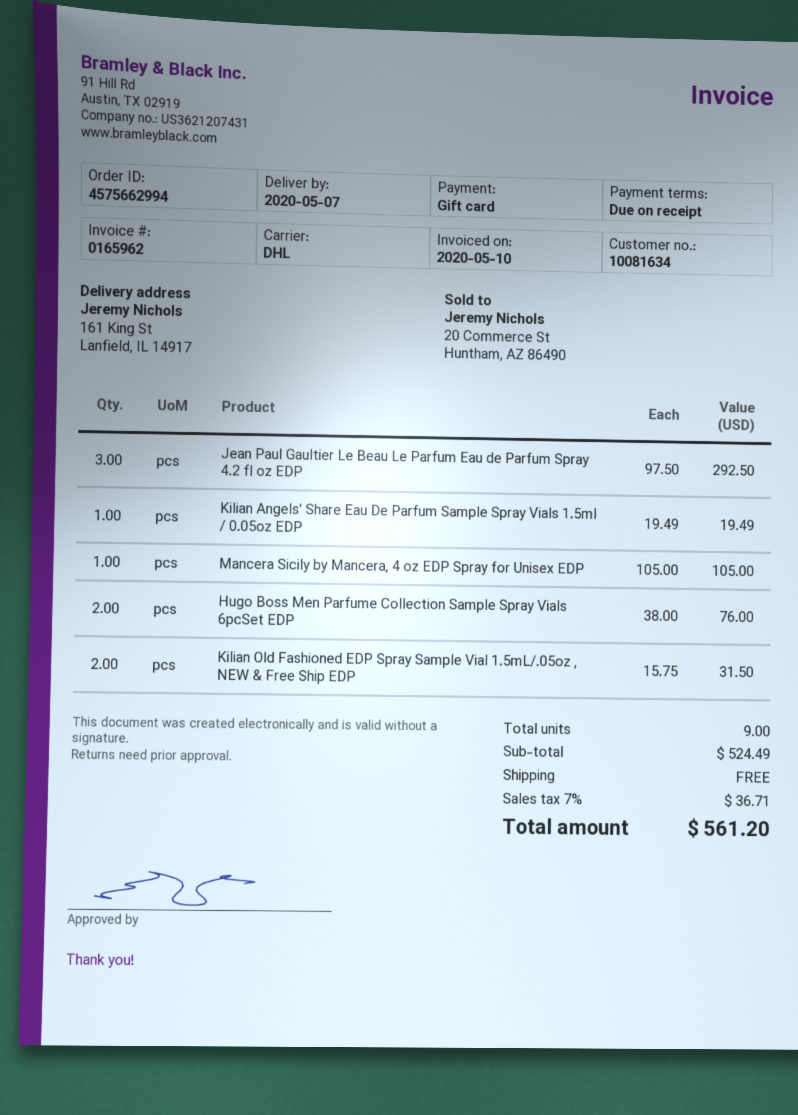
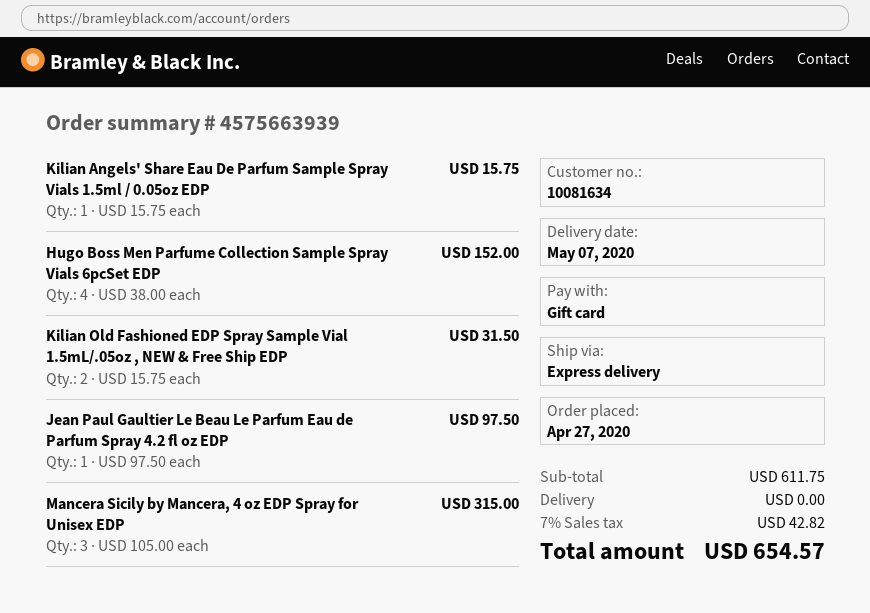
order number: 4575662994 -> 4575663939
shipping method: DHL -> express
Jean Paul Gaultier Le Beau Le Parfum Eau de Parfum Spray 4.2 fl oz EDP: 3 x 97.50 = 292.50 -> 1 x 97.50 = 97.50
Kilian Angels' Share Eau De Parfum Sample Spray Vials 1.5ml / 0.05oz EDP: 1 x 19.49 = 19.49 -> 1 x 15.75 = 15.75
Mancera Sicily by Mancera, 4 oz EDP Spray for Unisex EDP: 1 x 105.00 = 105.00 -> 3 x 105.00 = 315.00
Hugo Boss Men Parfume Collection Sample Spray Vials 6pcSet EDP: 2 x 38.00 = 76.00 -> 4 x 38.00 = 152.00
subtotal: 524.49 -> 611.75
tax: 7% = 36.71 -> 7% = 42.82
total: 561.20 -> 654.57

